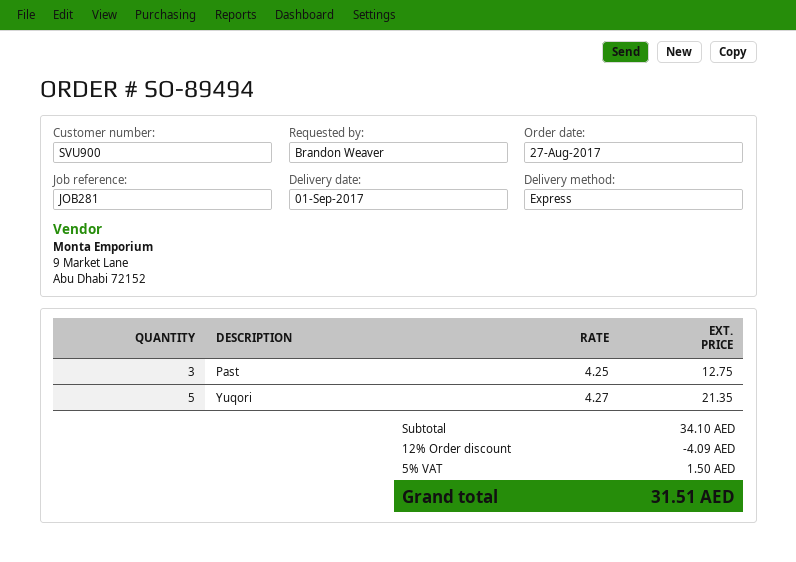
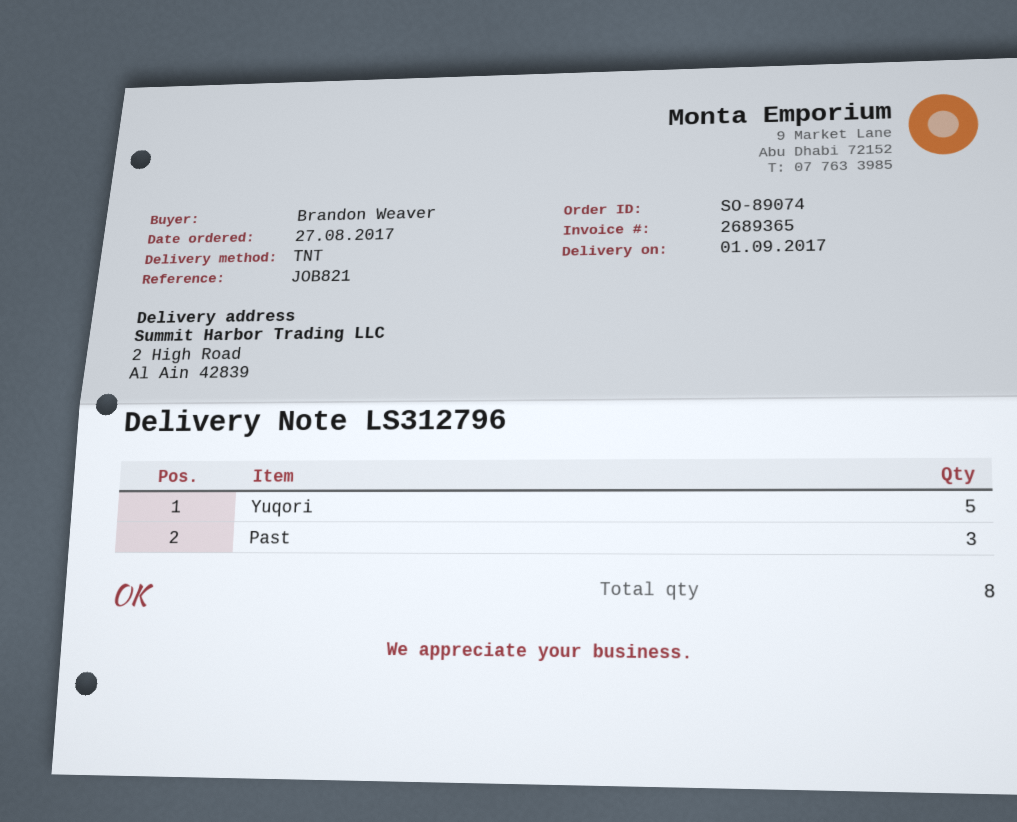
order number: SO-89494 -> SO-89074
reference: JOB281 -> JOB821
shipping method: express -> TNT

